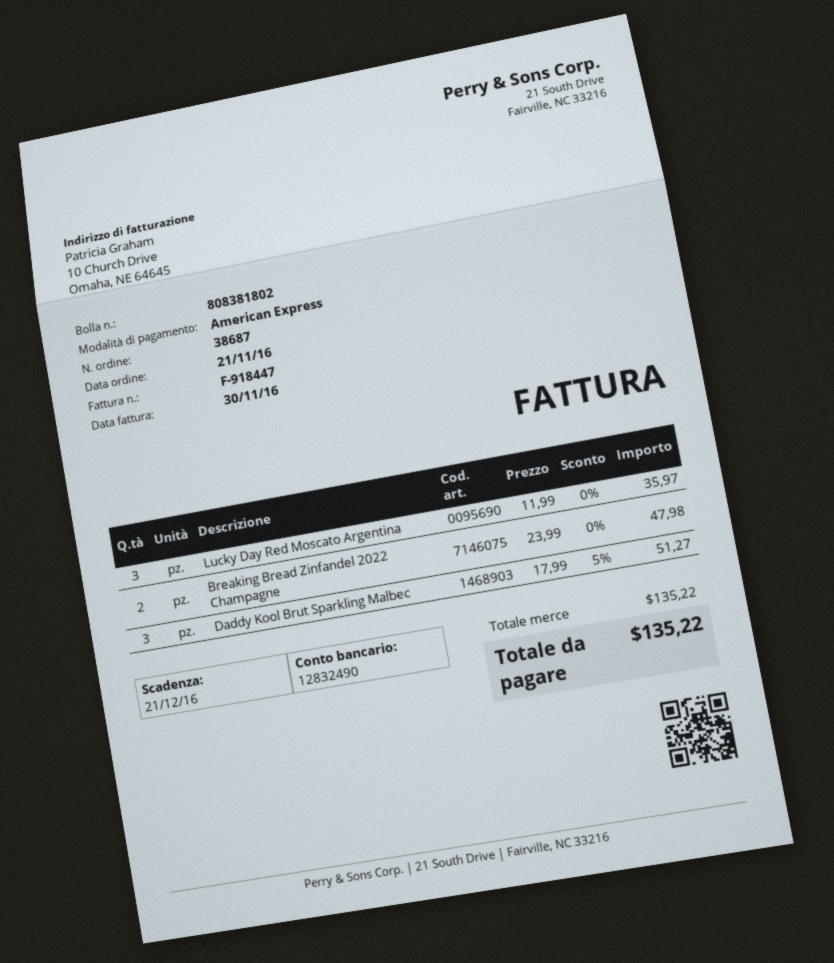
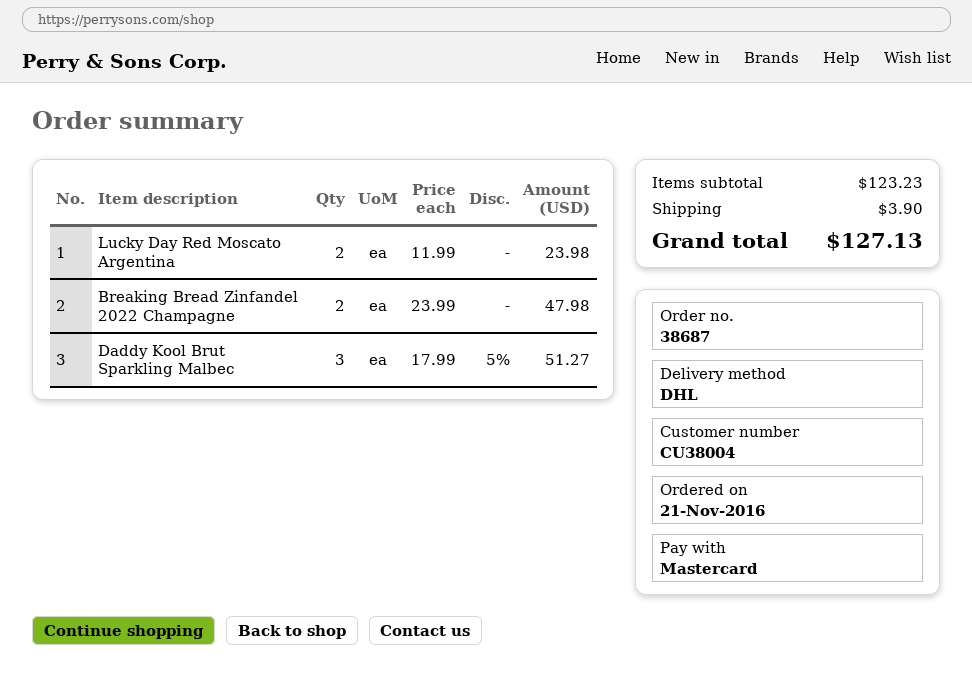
payment method: American Express -> Mastercard
Lucky Day Red Moscato Argentina: 3 x 11.99 = 35.97 -> 2 x 11.99 = 23.98
subtotal: 135.22 -> 123.23
shipping: none -> 3.90
total: 135.22 -> 127.13

